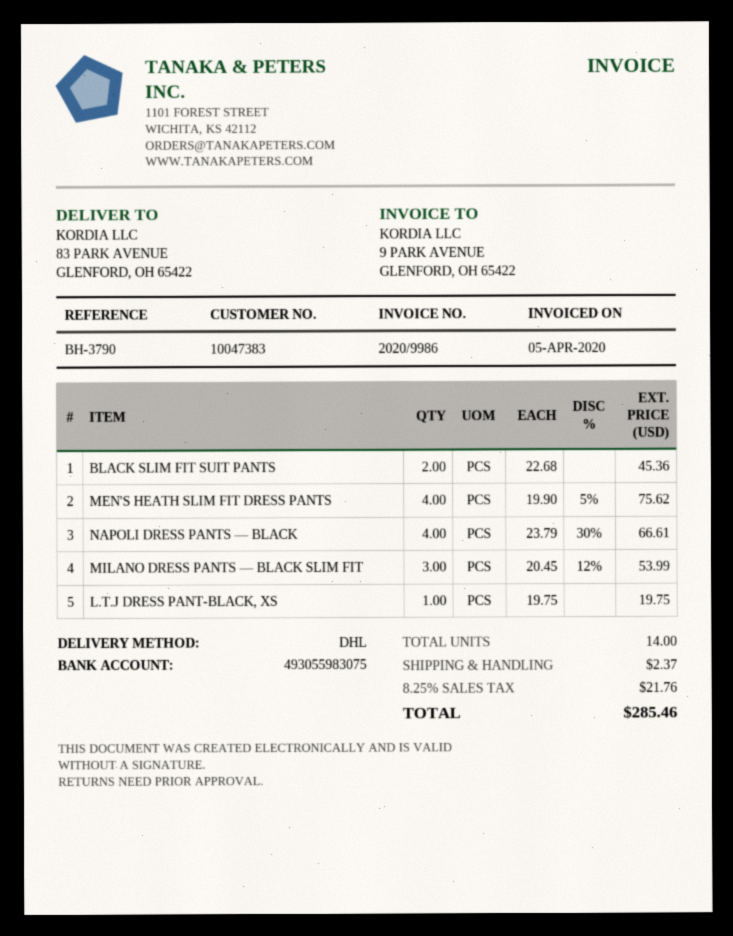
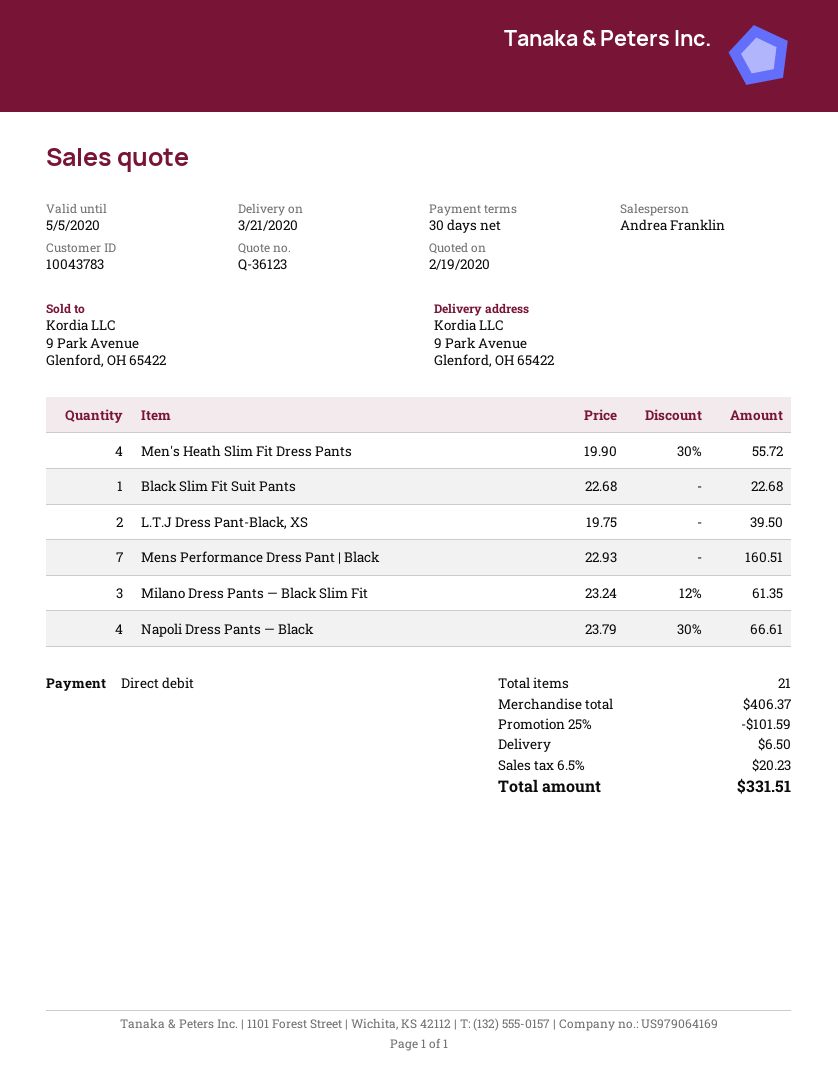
customer number: 10047383 -> 10043783
ship to: 83 PARK AVENUE, GLENFORD, OH 65422 -> 9 Park Avenue, Glenford, OH 65422
BLACK SLIM FIT SUIT PANTS: 2 x 22.68 = 45.36 -> 1 x 22.68 = 22.68
MEN'S HEATH SLIM FIT DRESS PANTS: 4 x 19.90 - 5% = 75.62 -> 4 x 19.90 - 30% = 55.72
MILANO DRESS PANTS — BLACK SLIM FIT: 3 x 20.45 - 12% = 53.99 -> 3 x 23.24 - 12% = 61.35
L.T.J DRESS PANT-BLACK, XS: 1 x 19.75 = 19.75 -> 2 x 19.75 = 39.50
Mens Performance Dress Pant | Black: none -> 7 x 22.93 = 160.51
total quantity: 14 -> 21
discount: none -> 25% = 101.59
shipping: 2.37 -> 6.50
tax: 8.25% = 21.76 -> 6.5% = 20.23
total: 285.46 -> 331.51

